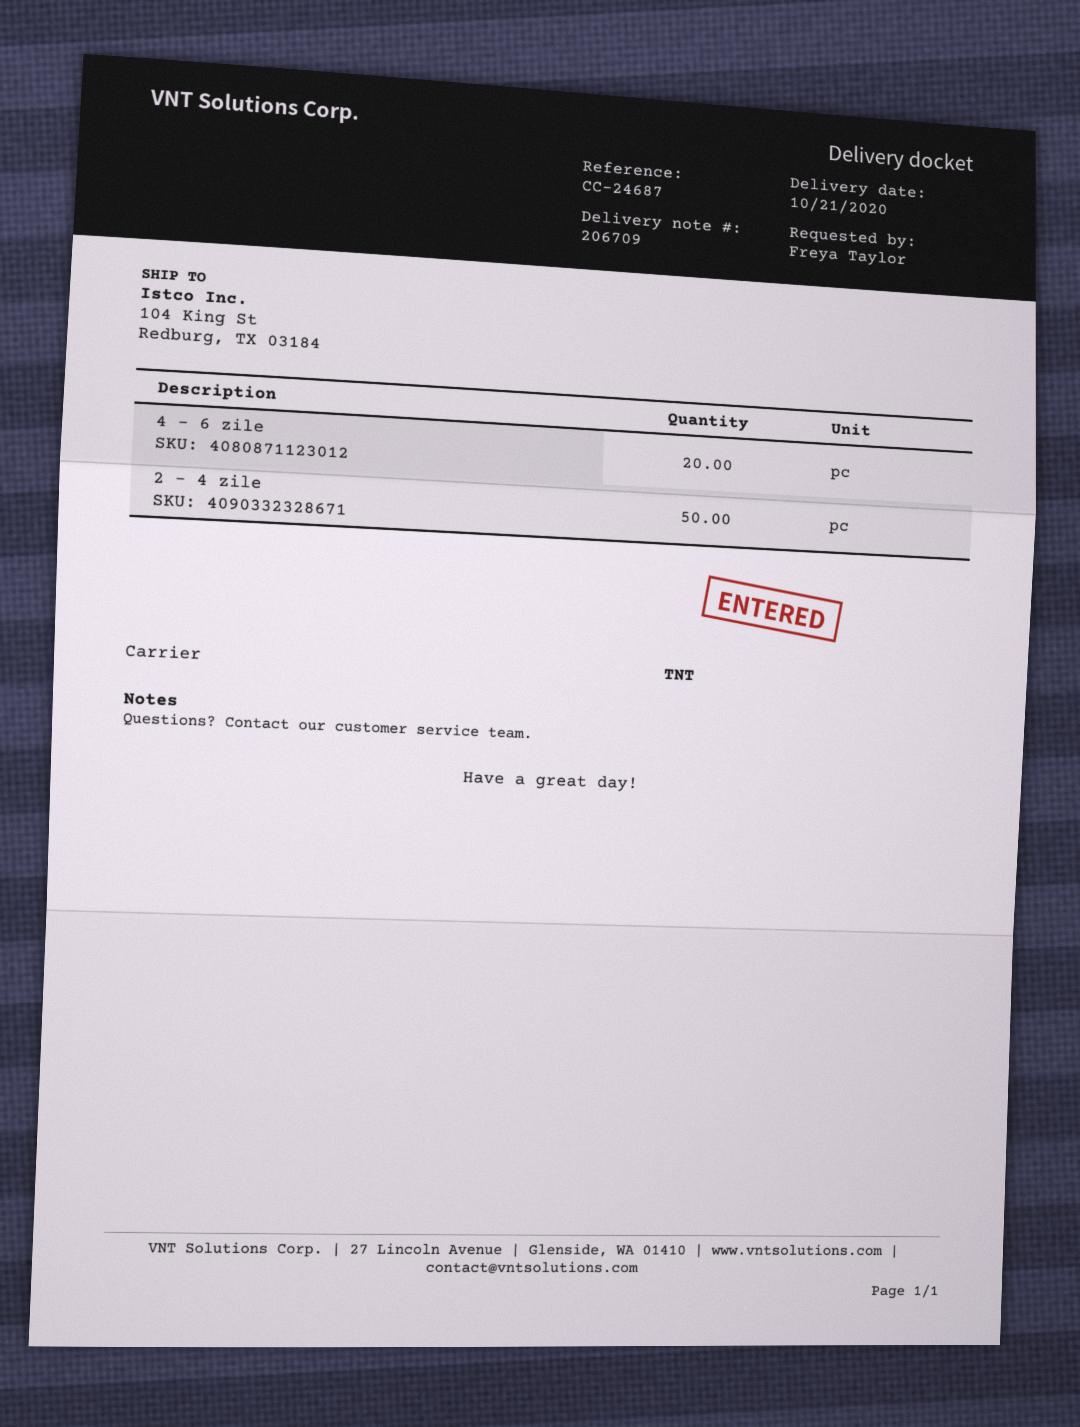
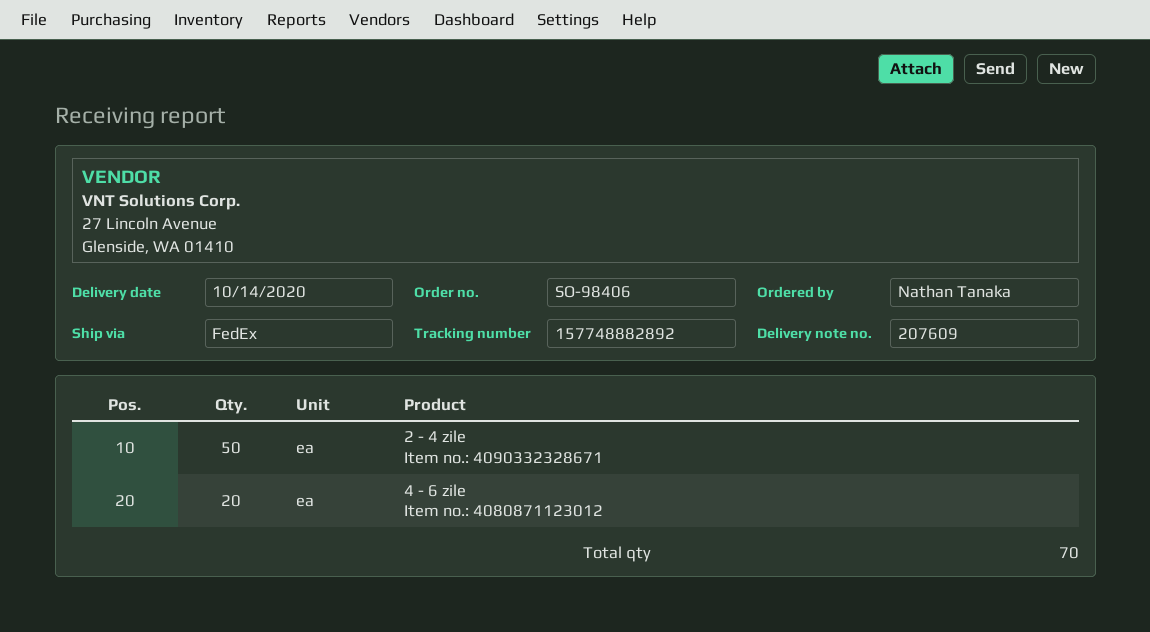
delivery note number: 206709 -> 207609
delivery date: 2020-10-21 -> 2020-10-14
ordered by: Freya Taylor -> Nathan Tanaka
shipping method: TNT -> FedEx

